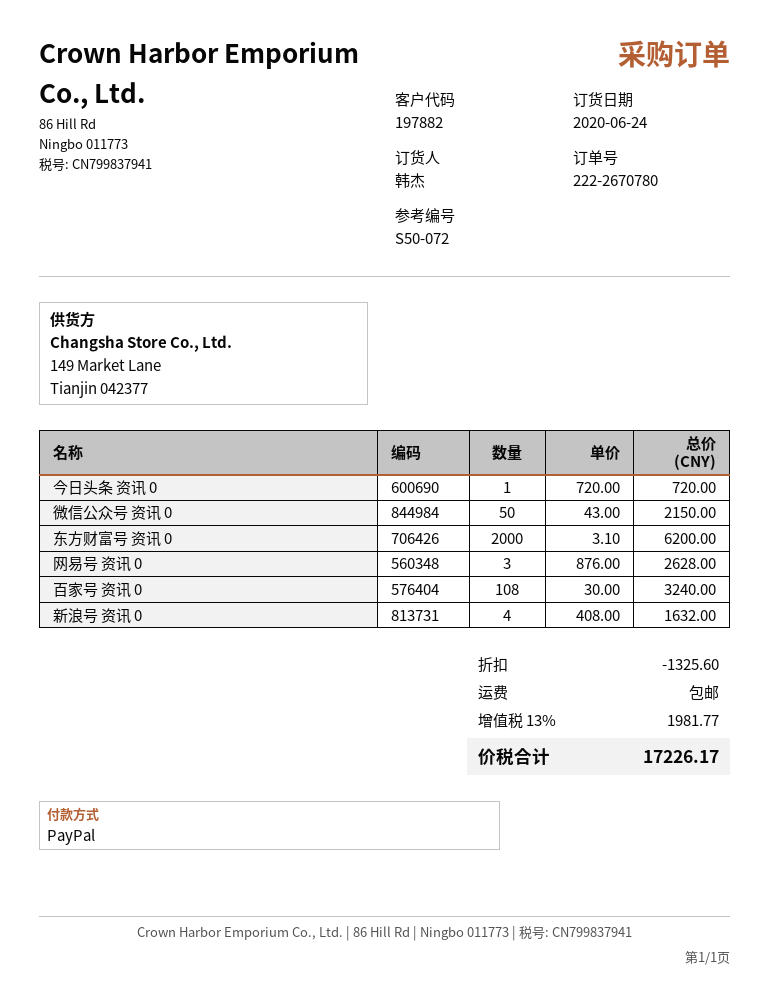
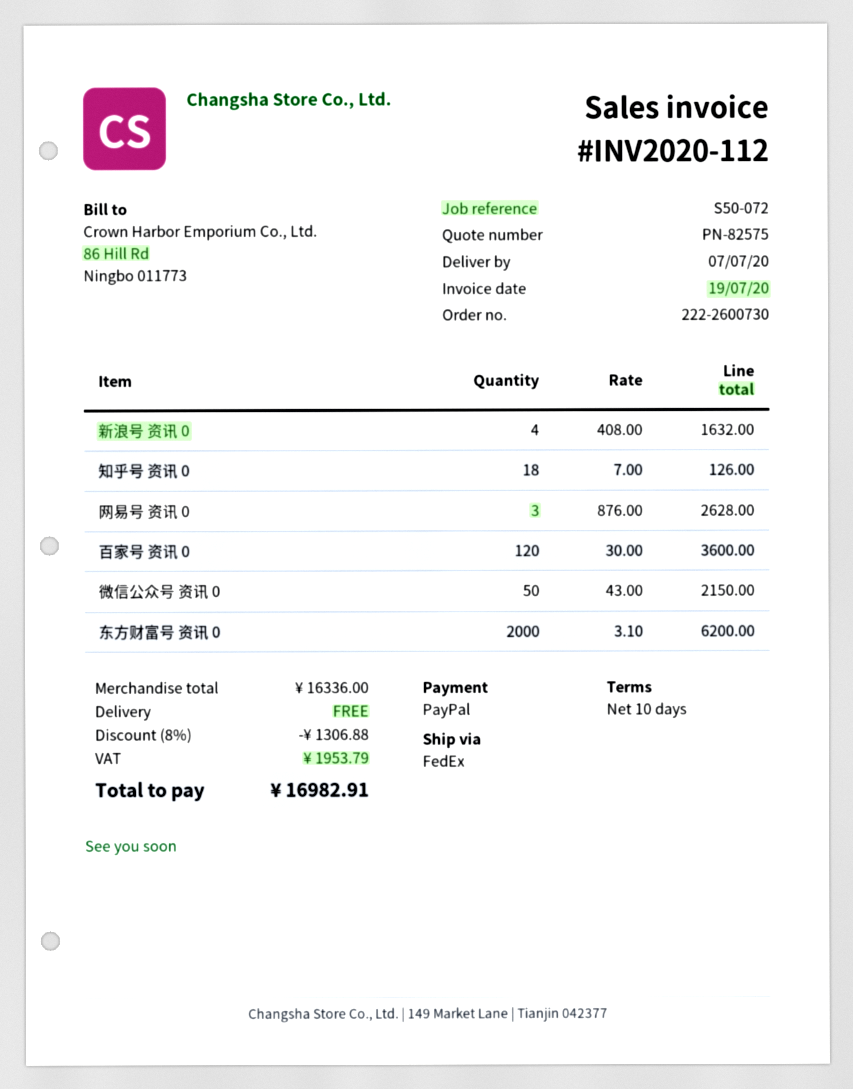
order number: 222-2670780 -> 222-2600730
今日头条 资讯 0: 1 x 720.00 = 720.00 -> none
百家号 资讯 0: 108 x 30.00 = 3240.00 -> 120 x 30.00 = 3600.00
知乎号 资讯 0: none -> 18 x 7.00 = 126.00
discount: 1325.60 -> 1306.88
tax: 1981.77 -> 1953.79
total: 17226.17 -> 16982.91

